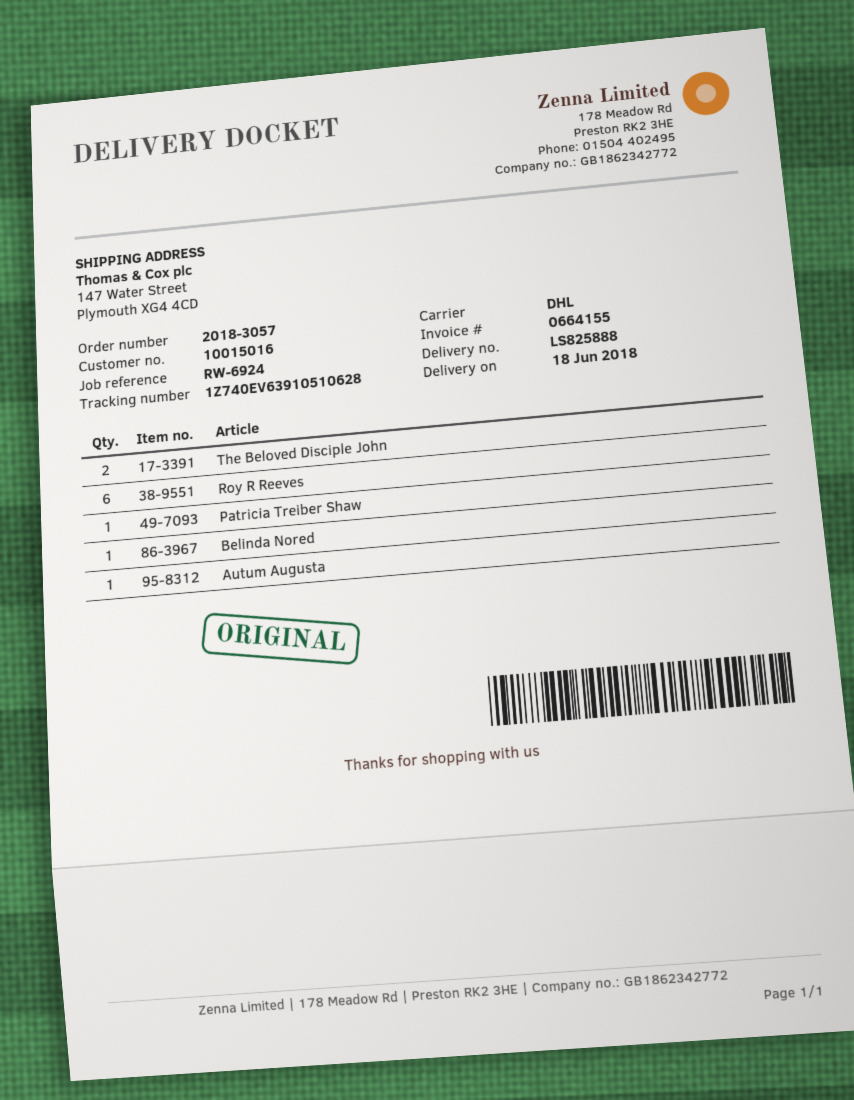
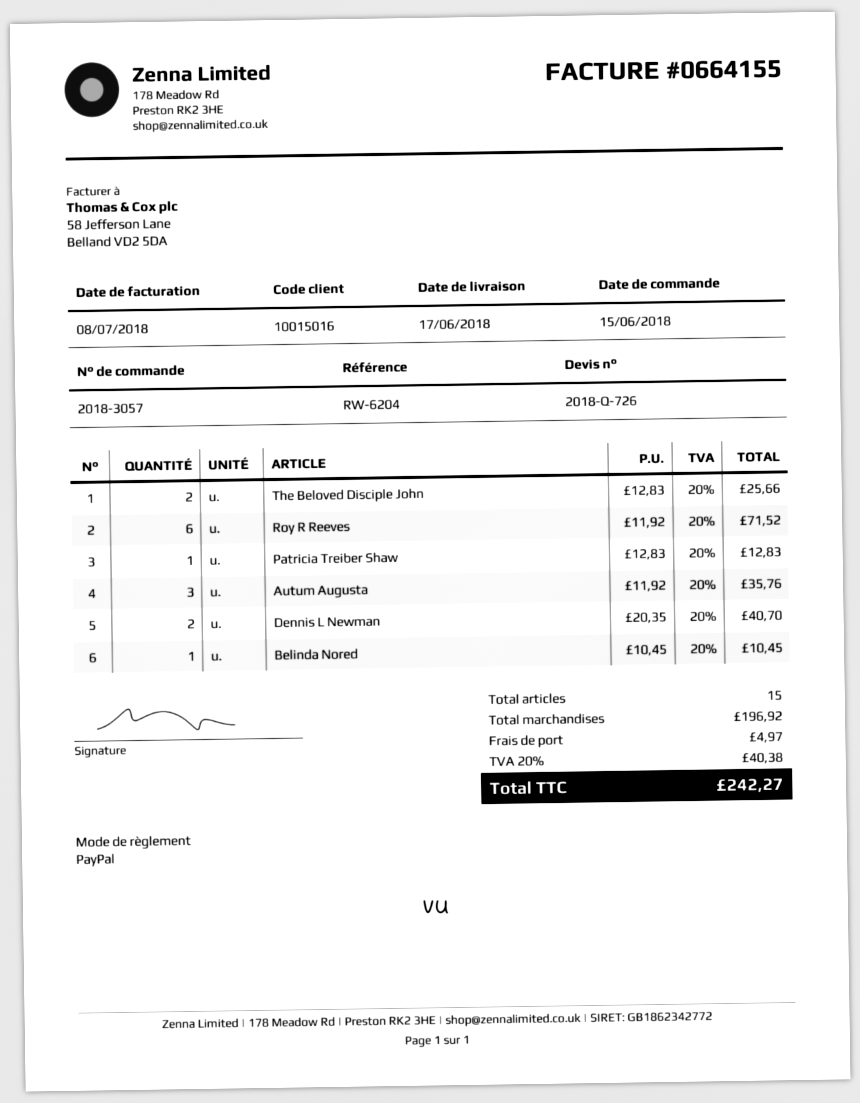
delivery date: 2018-06-18 -> 2018-06-17
reference: RW-6924 -> RW-6204
Autum Augusta: 1 -> 3
Dennis L Newman: none -> 2

